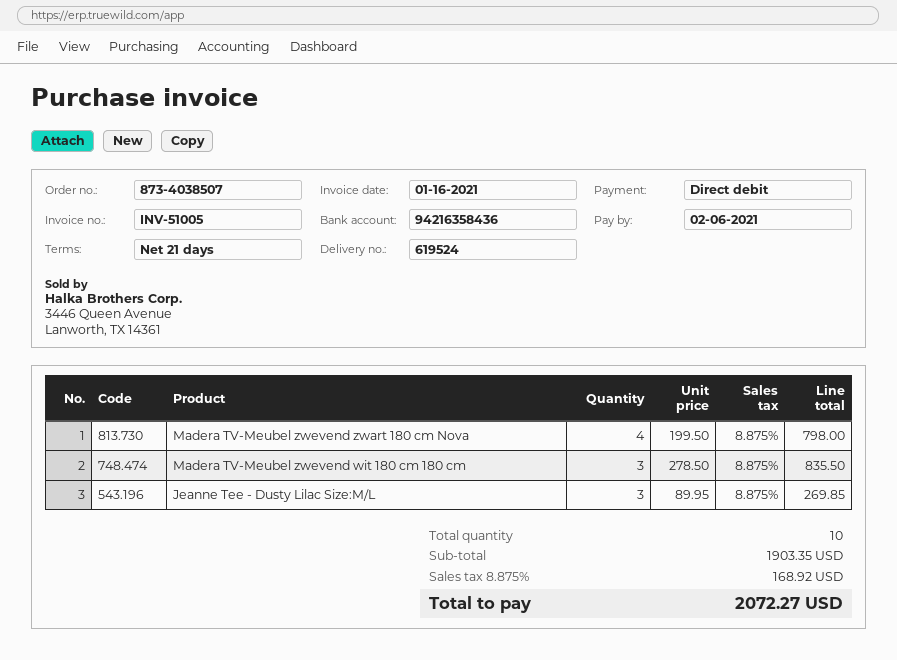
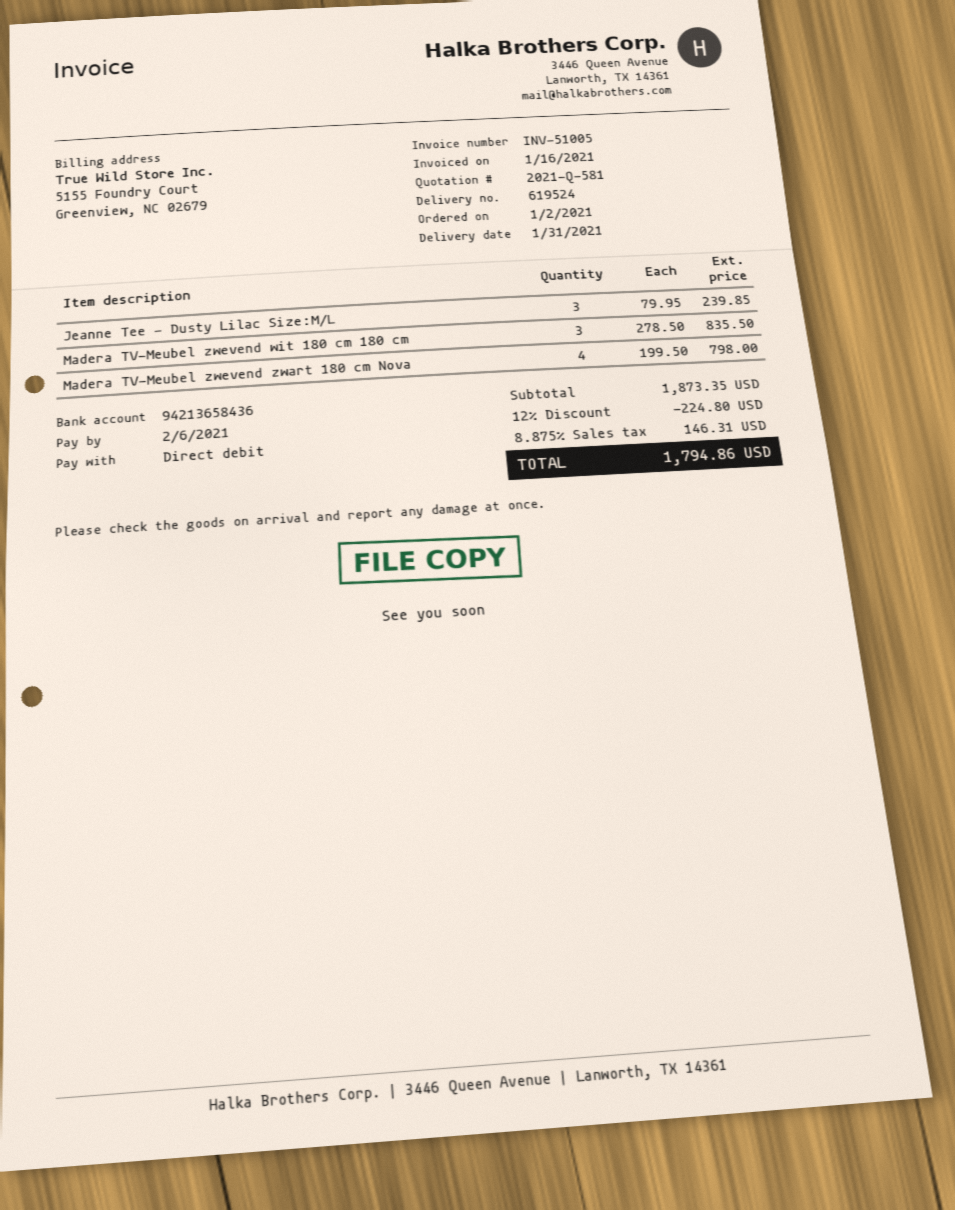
bank account: 94216358436 -> 94213658436
Jeanne Tee - Dusty Lilac Size:M/L: 3 x 89.95 = 269.85 -> 3 x 79.95 = 239.85
subtotal: 1903.35 -> 1873.35
discount: none -> 12% = 224.80
tax: 8.875% = 168.92 -> 8.875% = 146.31
total: 2072.27 -> 1794.86

